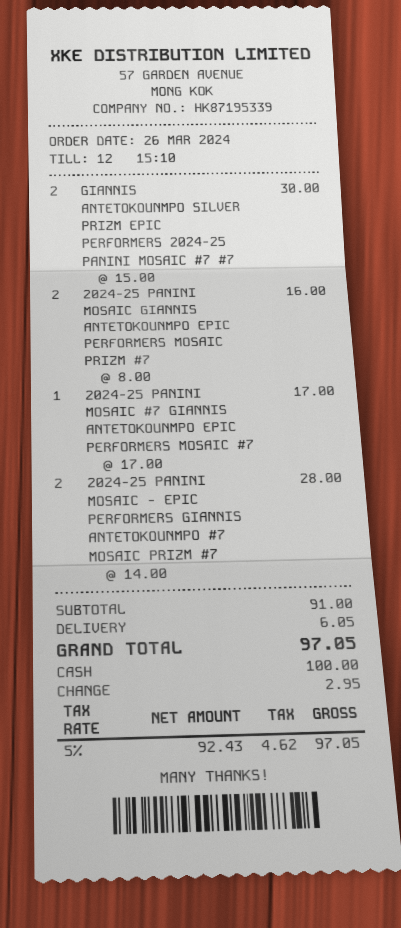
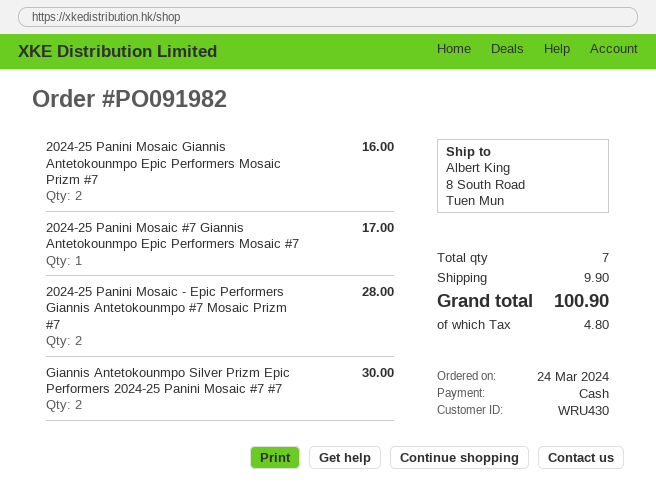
order date: 2024-03-26 -> 2024-03-24
shipping: 6.05 -> 9.90
tax: 4.62 -> 4.80
total: 97.05 -> 100.90

